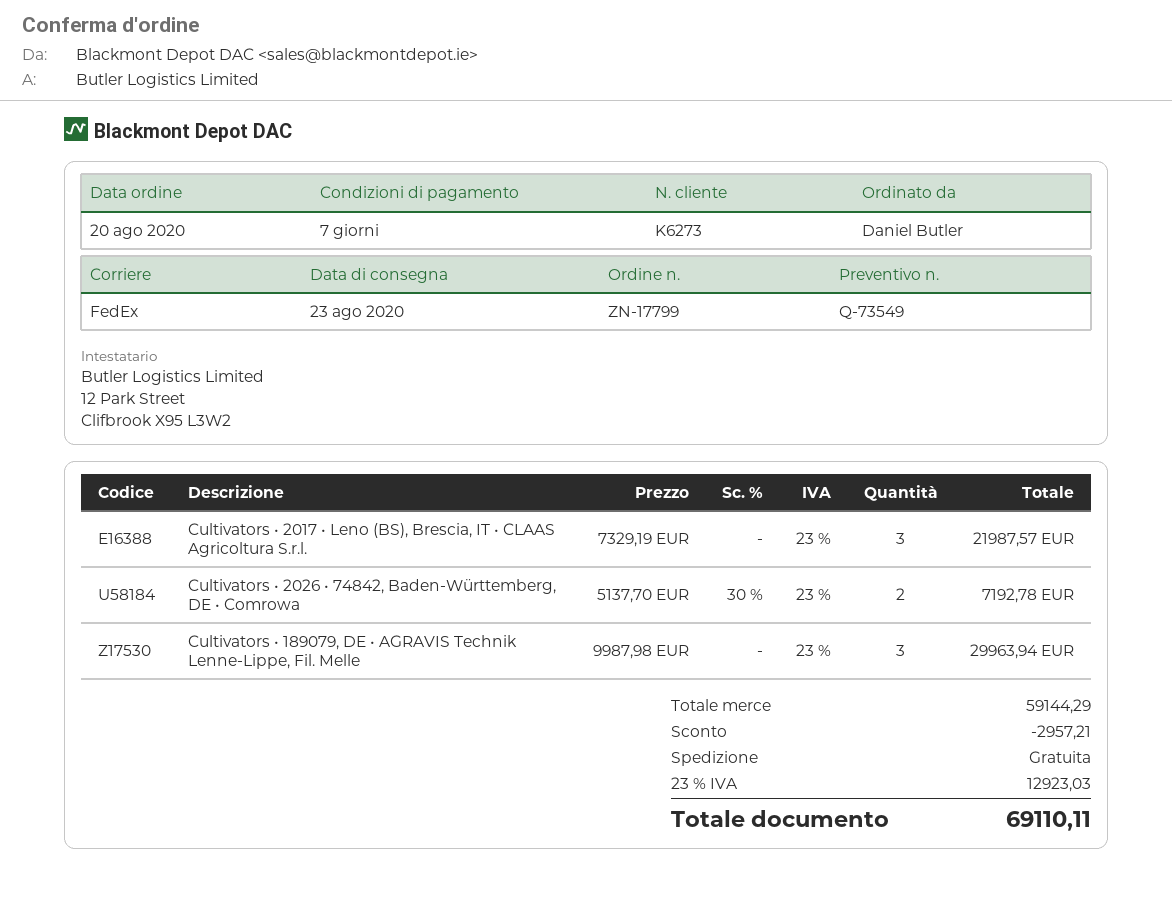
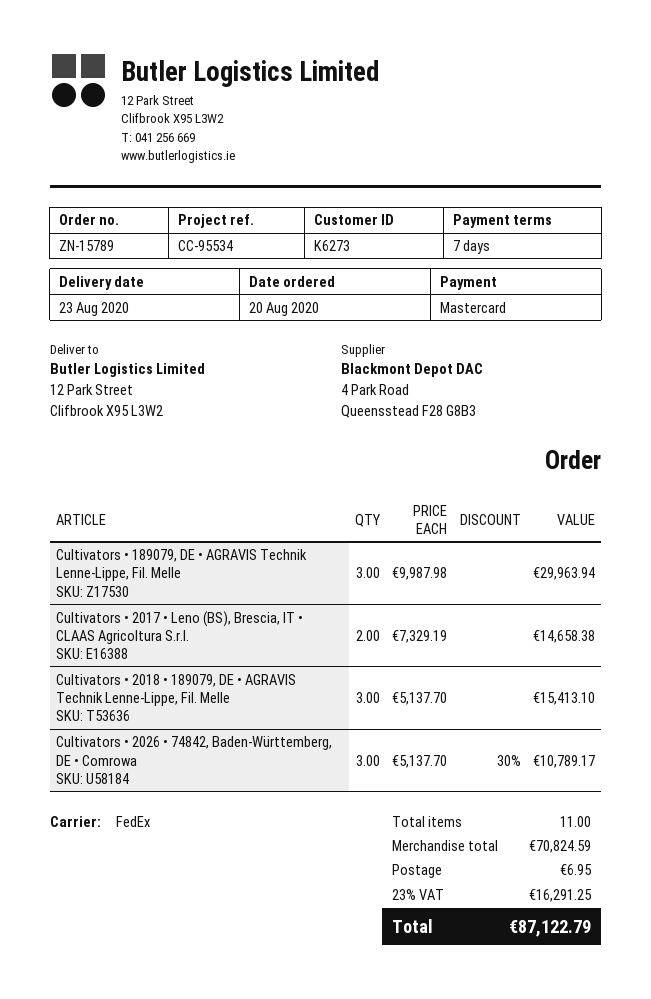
order number: ZN-17799 -> ZN-15789
Cultivators • 2017 • Leno (BS), Brescia, IT • CLAAS Agricoltura S.r.l.: 3 x 7329.19 = 21987.57 -> 2 x 7329.19 = 14658.38
Cultivators • 2026 • 74842, Baden-Württemberg, DE • Comrowa: 2 x 5137.70 - 30% = 7192.78 -> 3 x 5137.70 - 30% = 10789.17
Cultivators • 2018 • 189079, DE • AGRAVIS Technik Lenne-Lippe, Fil. Melle: none -> 3 x 5137.70 = 15413.10
subtotal: 59144.29 -> 70824.59
discount: 2957.21 -> none
shipping: 0.00 -> 6.95
tax: 23% = 12923.03 -> 23% = 16291.25
total: 69110.11 -> 87122.79

